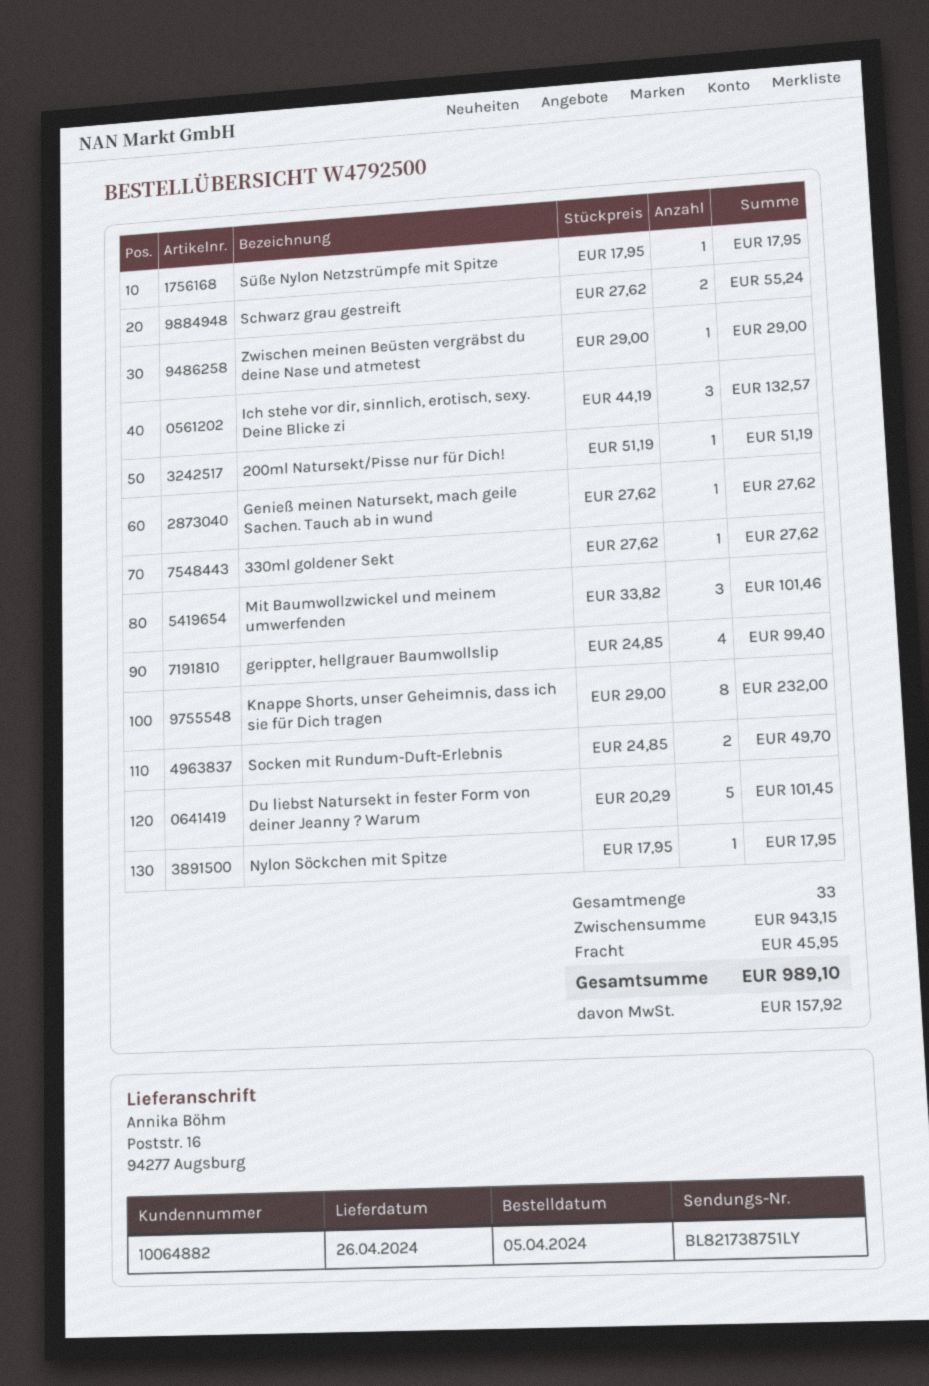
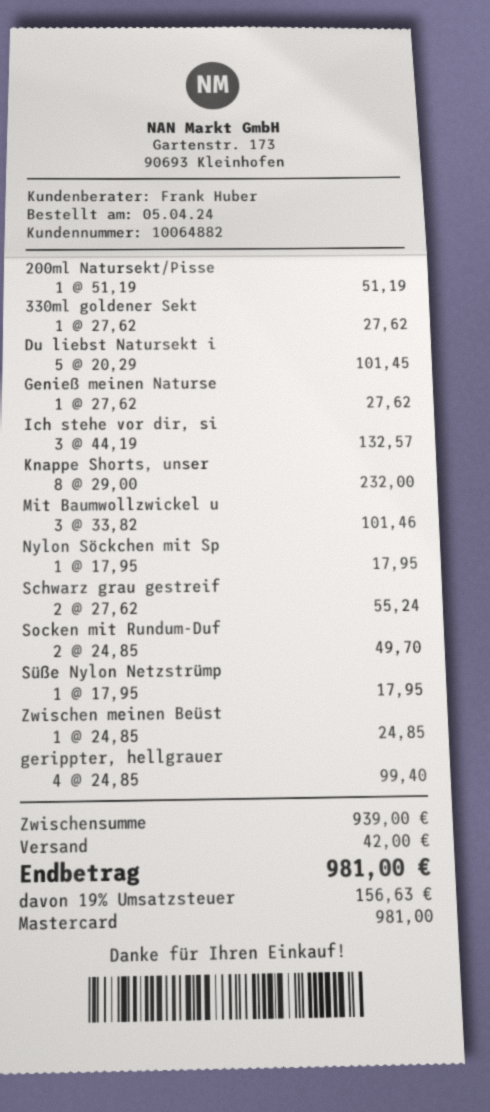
Zwischen meinen Beüsten vergräbst du deine Nase und atmetest: 1 x 29.00 = 29.00 -> 1 x 24.85 = 24.85
subtotal: 943.15 -> 939.00
shipping: 45.95 -> 42.00
tax: 157.92 -> 156.63
total: 989.10 -> 981.00

